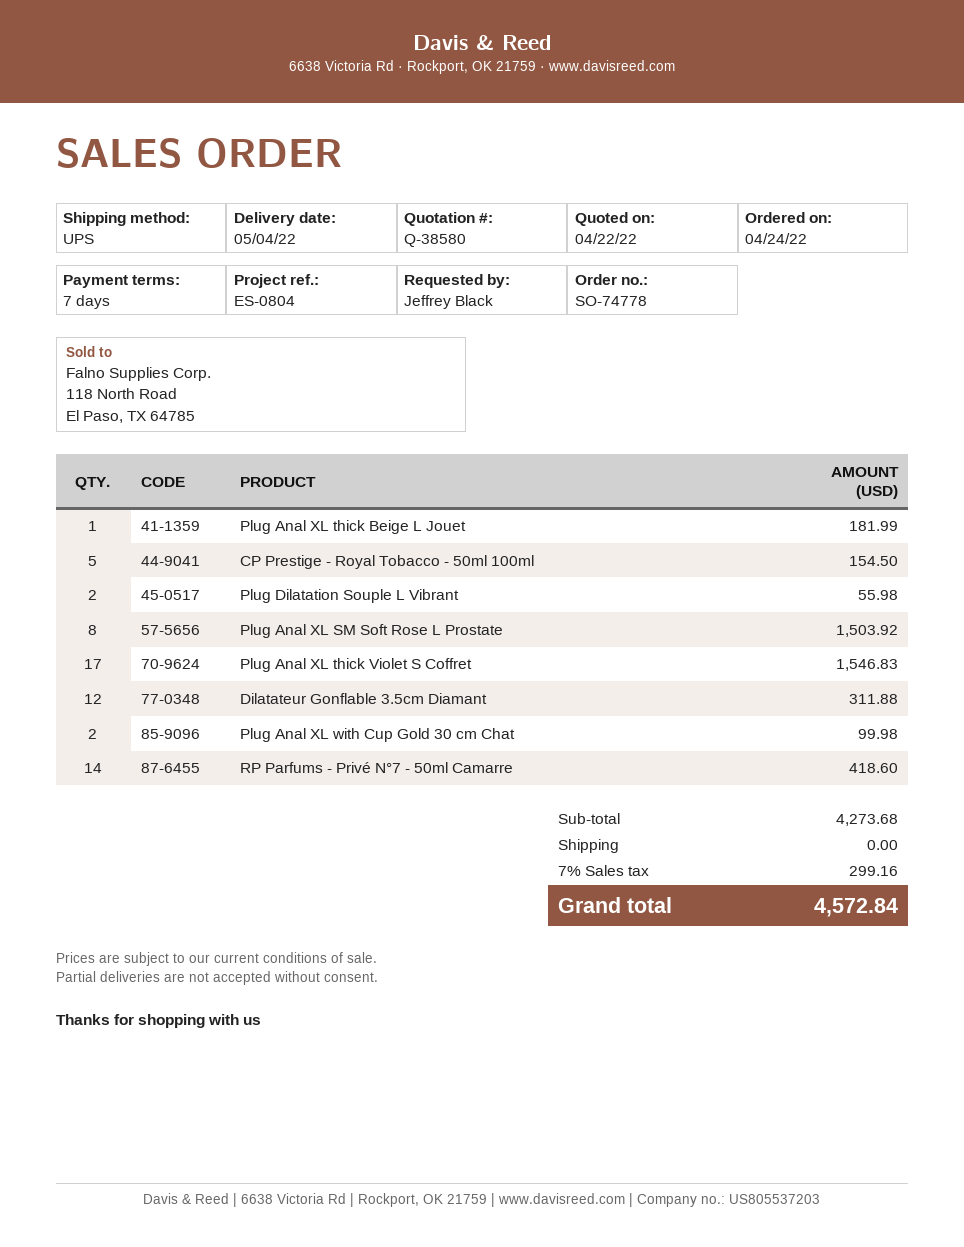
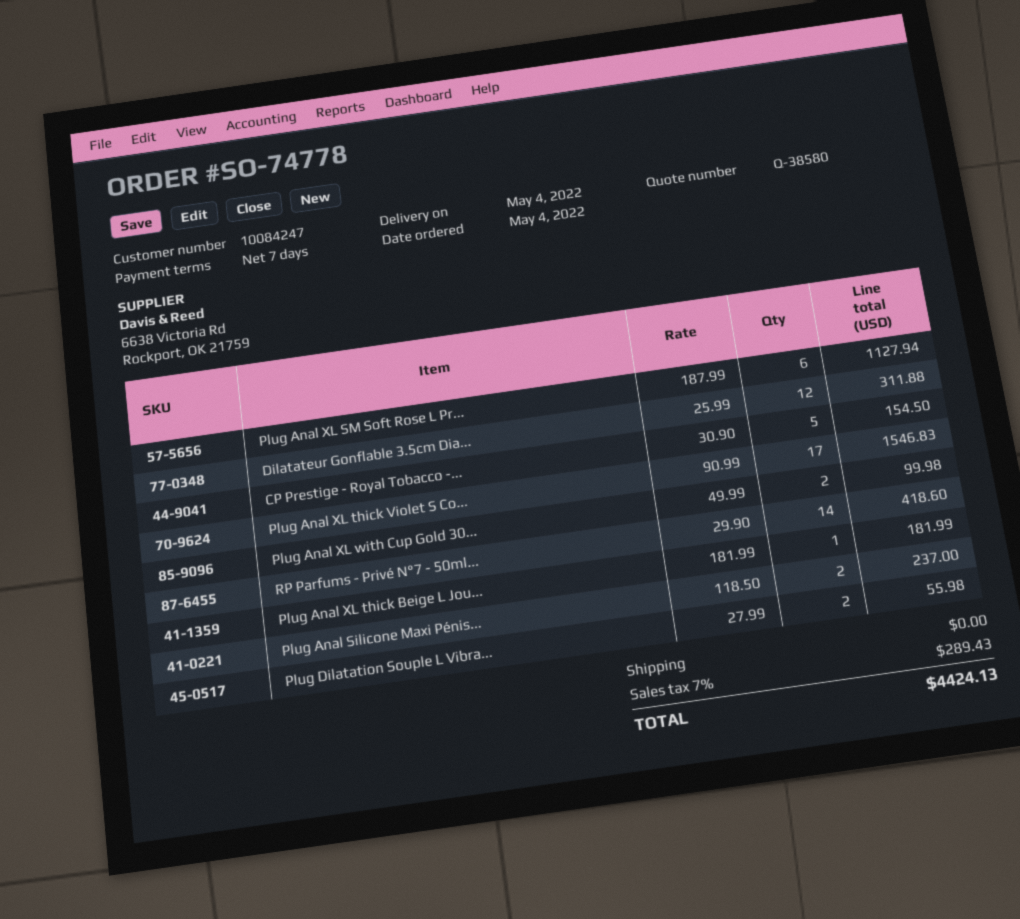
order date: 2022-04-24 -> 2022-05-04
Plug Anal XL SM Soft Rose L Prostate: 8 for 1503.92 -> 6 for 1127.94
Plug Anal Silicone Maxi Pénis...: none -> 2 for 237.00
tax: 7% = 299.16 -> 7% = 289.43
total: 4572.84 -> 4424.13

